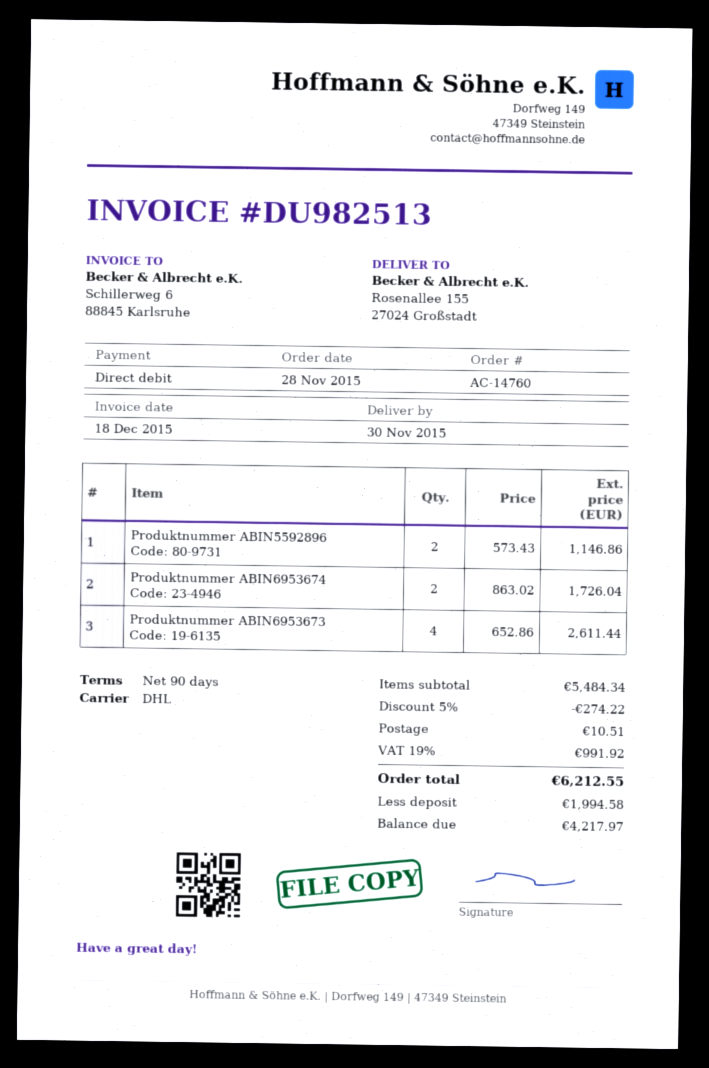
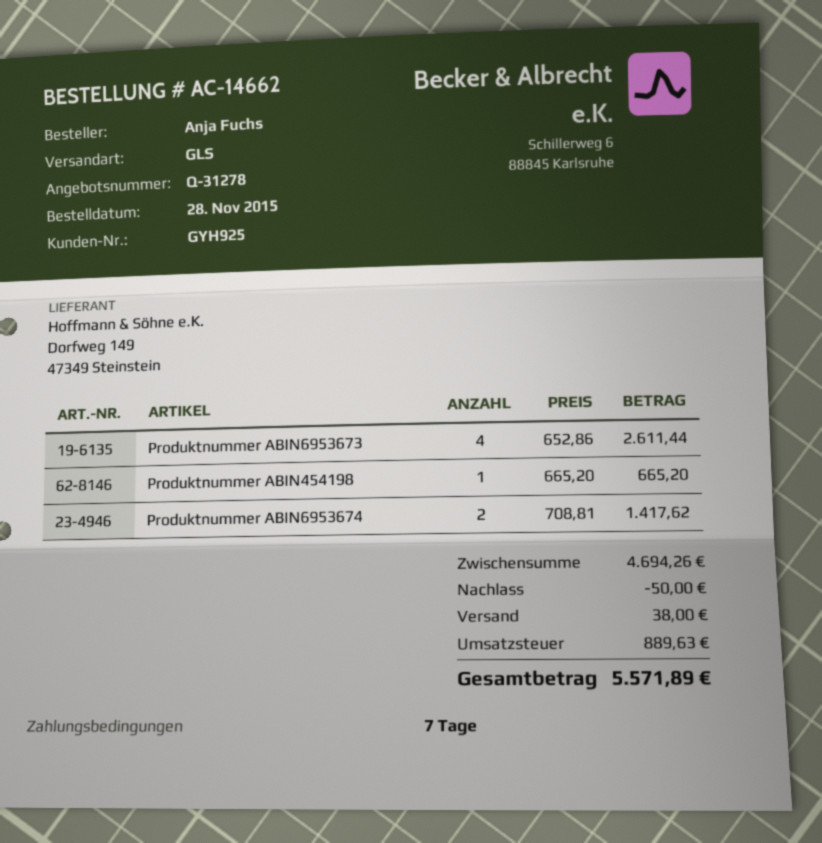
order number: AC-14760 -> AC-14662
payment terms: 90 days -> 7 days
shipping method: DHL -> GLS
Produktnummer ABIN5592896: 2 x 573.43 = 1146.86 -> none
Produktnummer ABIN6953674: 2 x 863.02 = 1726.04 -> 2 x 708.81 = 1417.62
Produktnummer ABIN454198: none -> 1 x 665.20 = 665.20
subtotal: 5484.34 -> 4694.26
discount: 274.22 -> 50.00
shipping: 10.51 -> 38.00
tax: 991.92 -> 889.63
total: 6212.55 -> 5571.89

